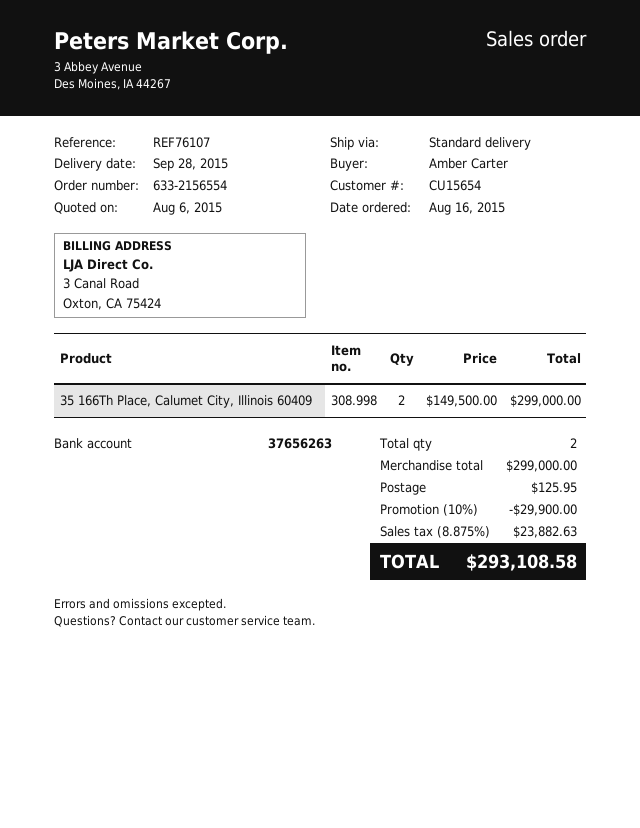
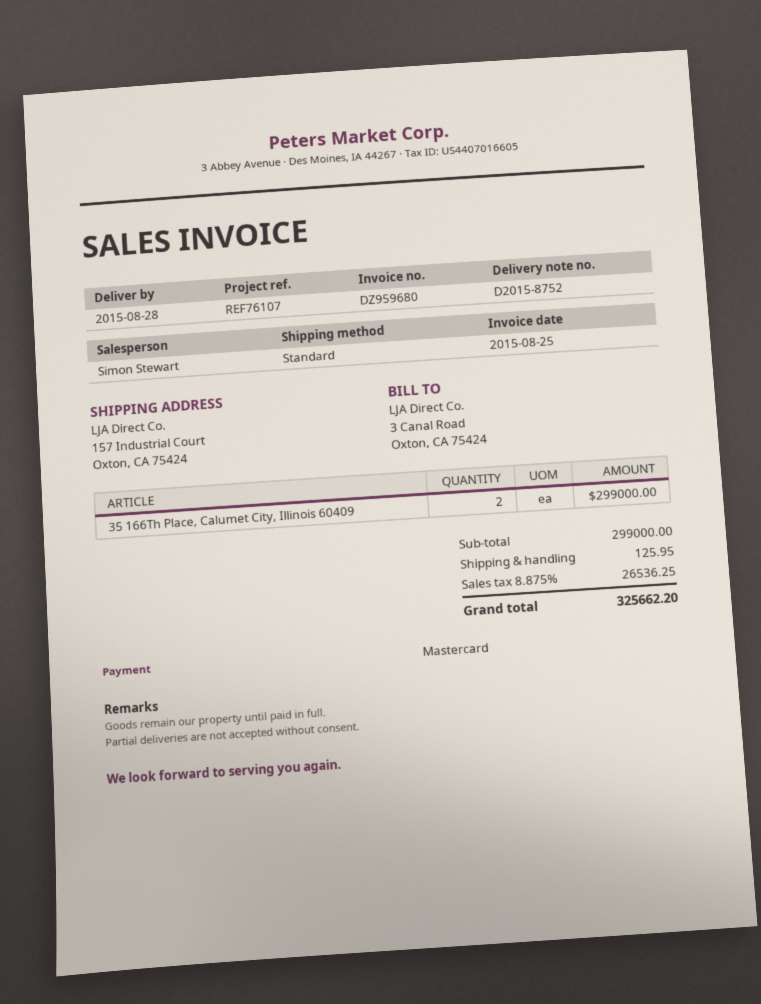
delivery date: 2015-09-28 -> 2015-08-28
discount: 10% = 29900.00 -> none
tax: 8.875% = 23882.63 -> 8.875% = 26536.25
total: 293108.58 -> 325662.20

